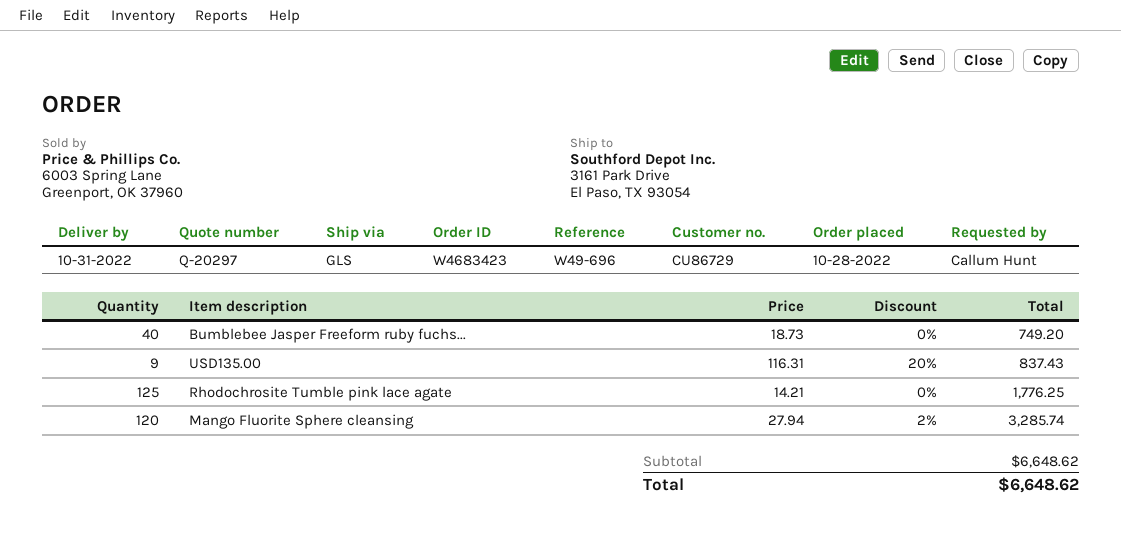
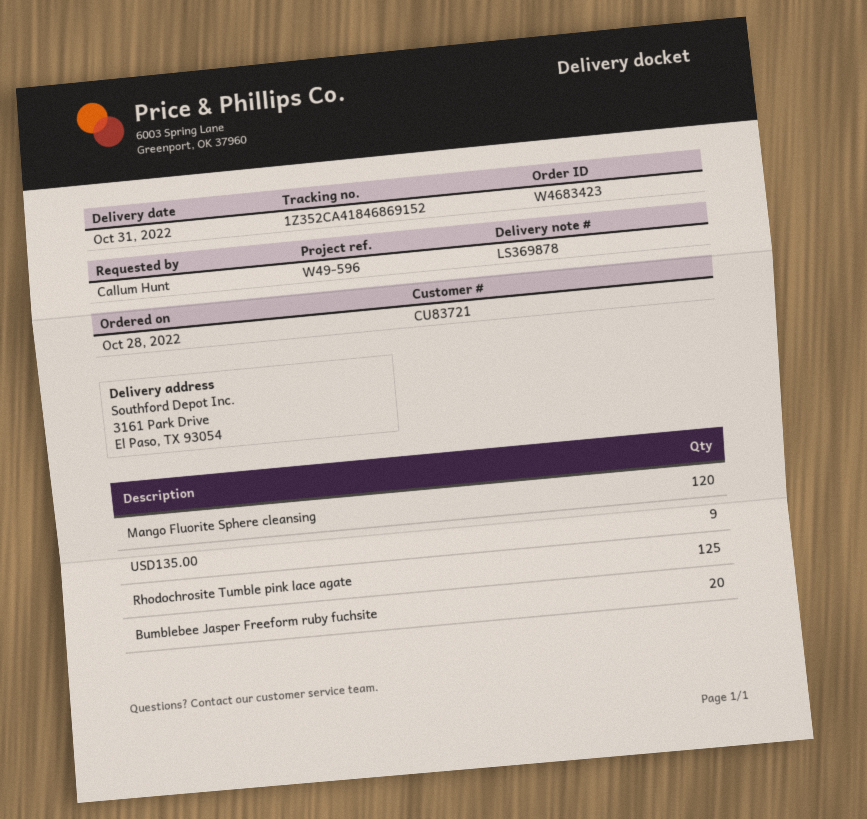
customer number: CU86729 -> CU83721
reference: W49-696 -> W49-596
Bumblebee Jasper Freeform ruby fuchs...: 40 -> 20

